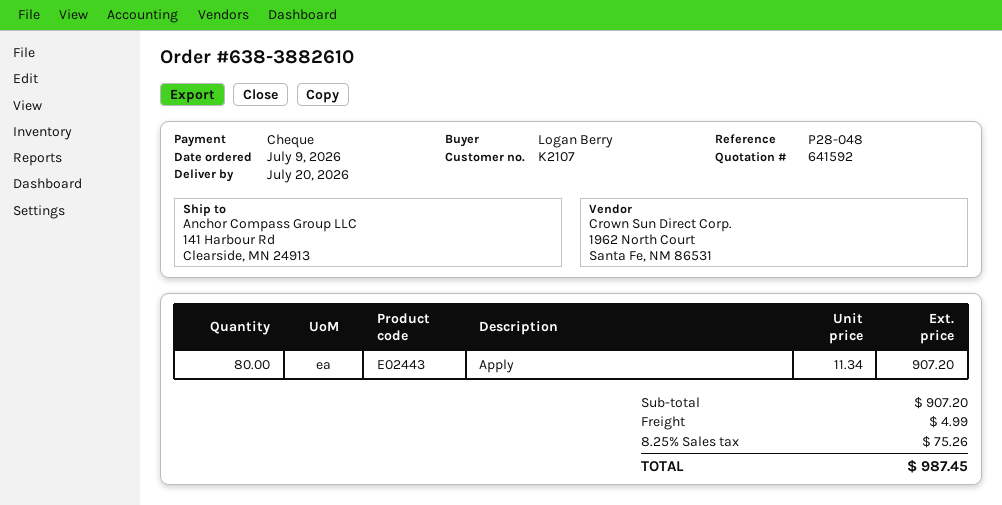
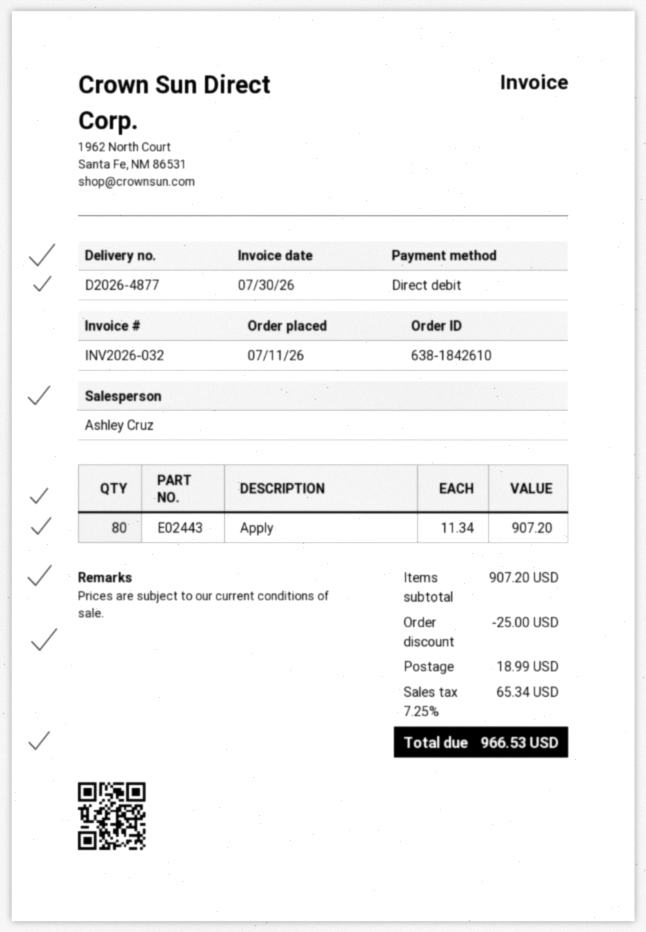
order number: 638-3882610 -> 638-1842610
order date: 2026-07-09 -> 2026-07-11
payment method: cheque -> direct debit
discount: none -> 25.00
shipping: 4.99 -> 18.99
tax: 8.25% = 75.26 -> 7.25% = 65.34
total: 987.45 -> 966.53

